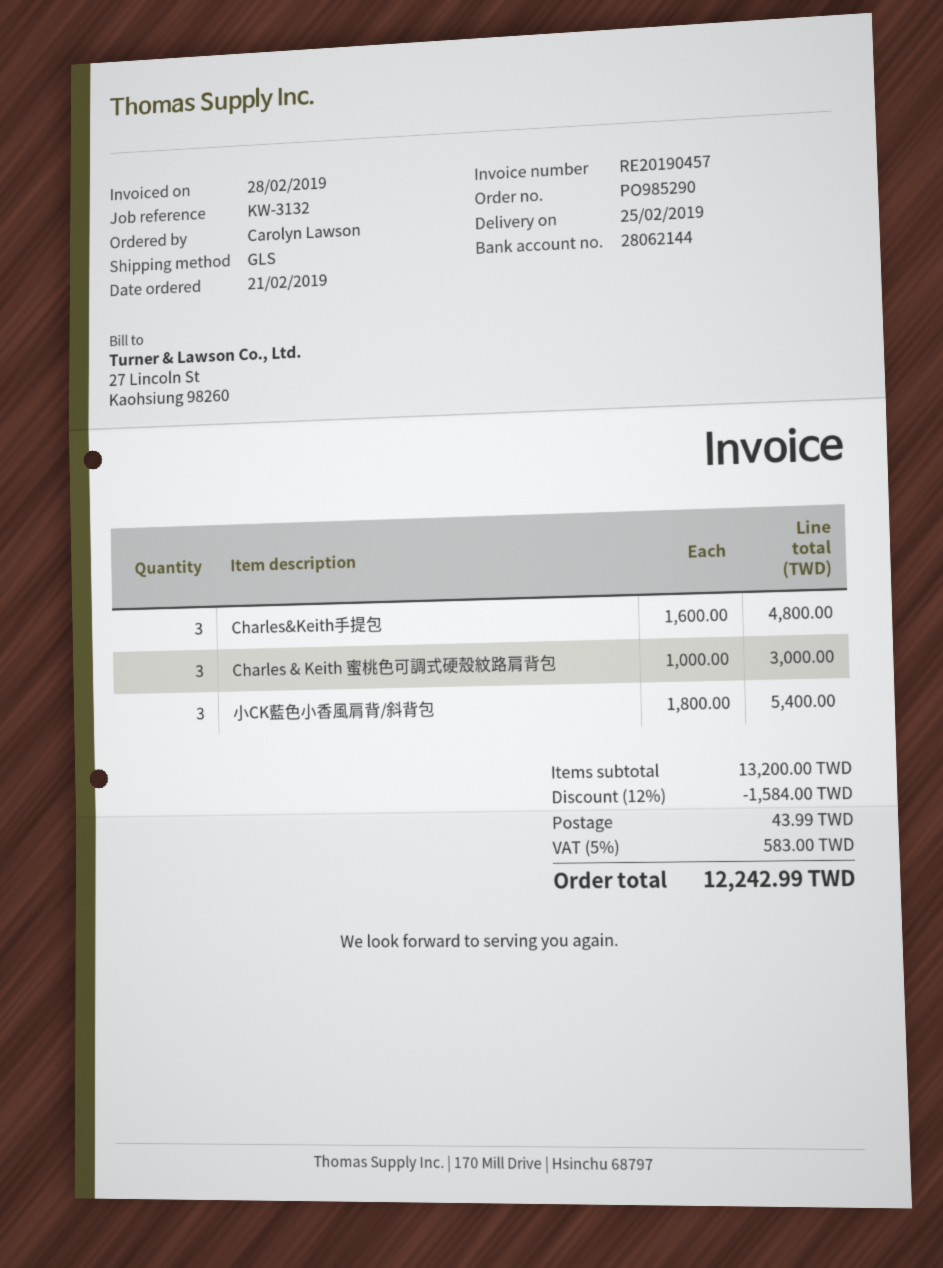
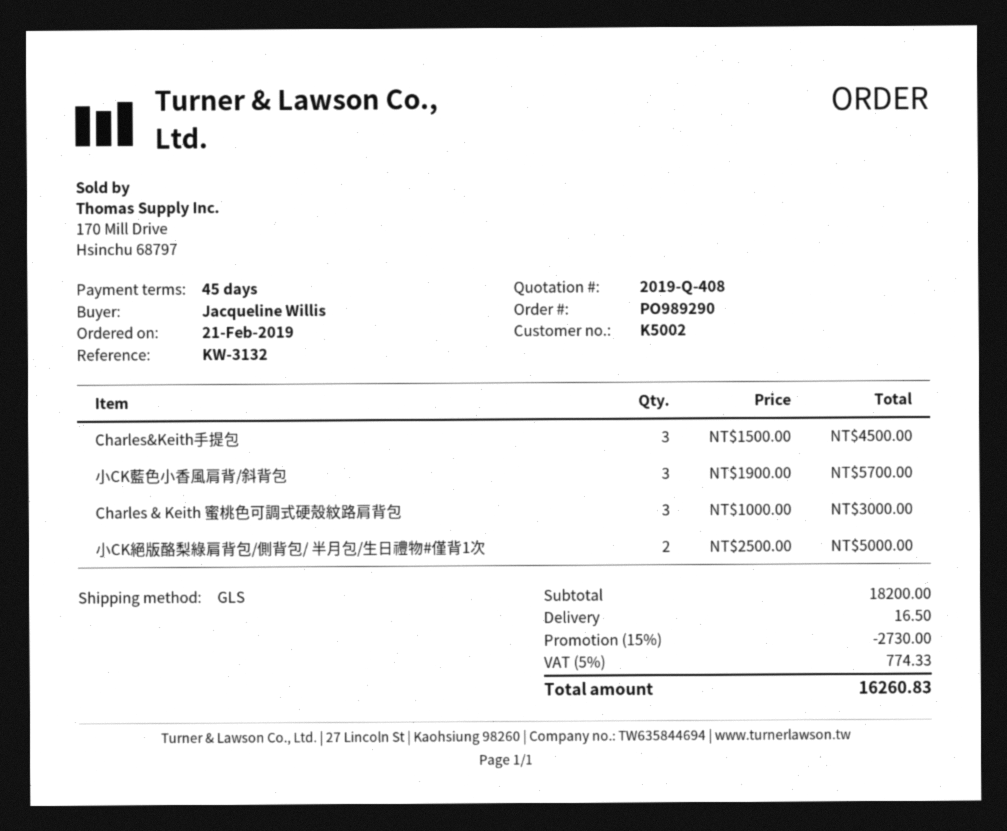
order number: PO985290 -> PO989290
ordered by: Carolyn Lawson -> Jacqueline Willis
Charles&Keith手提包: 3 x 1600.00 = 4800.00 -> 3 x 1500.00 = 4500.00
小CK藍色小香風肩背/斜背包: 3 x 1800.00 = 5400.00 -> 3 x 1900.00 = 5700.00
小CK絕版酪梨綠肩背包/側背包/ 半月包/生日禮物#僅背1次: none -> 2 x 2500.00 = 5000.00
subtotal: 13200.00 -> 18200.00
discount: 12% = 1584.00 -> 15% = 2730.00
shipping: 43.99 -> 16.50
tax: 5% = 583.00 -> 5% = 774.33
total: 12242.99 -> 16260.83

